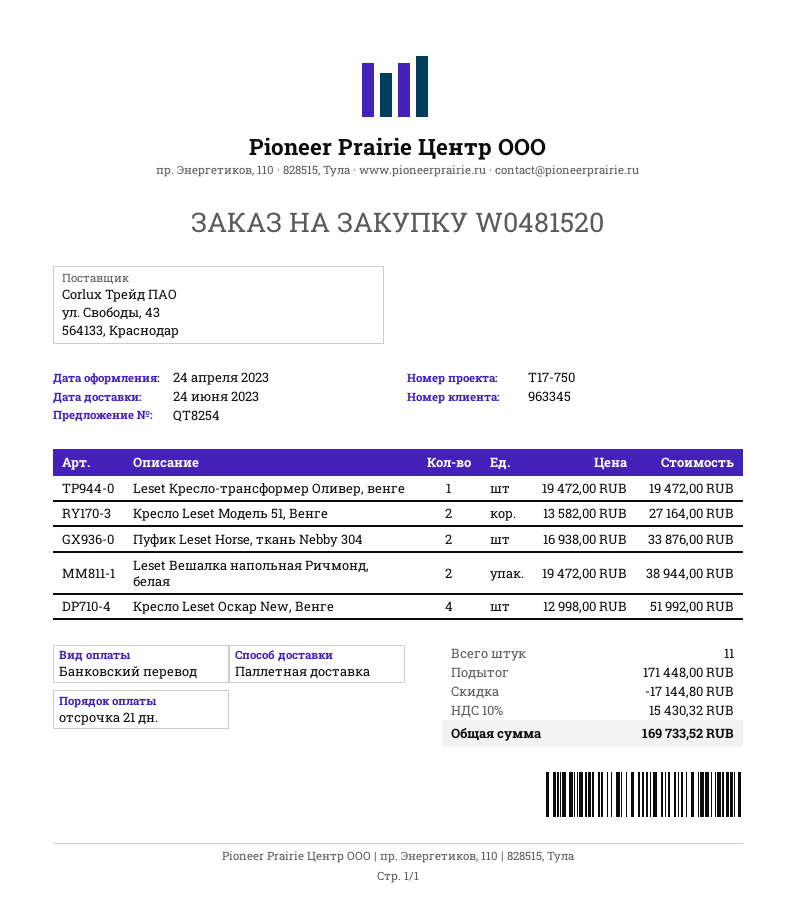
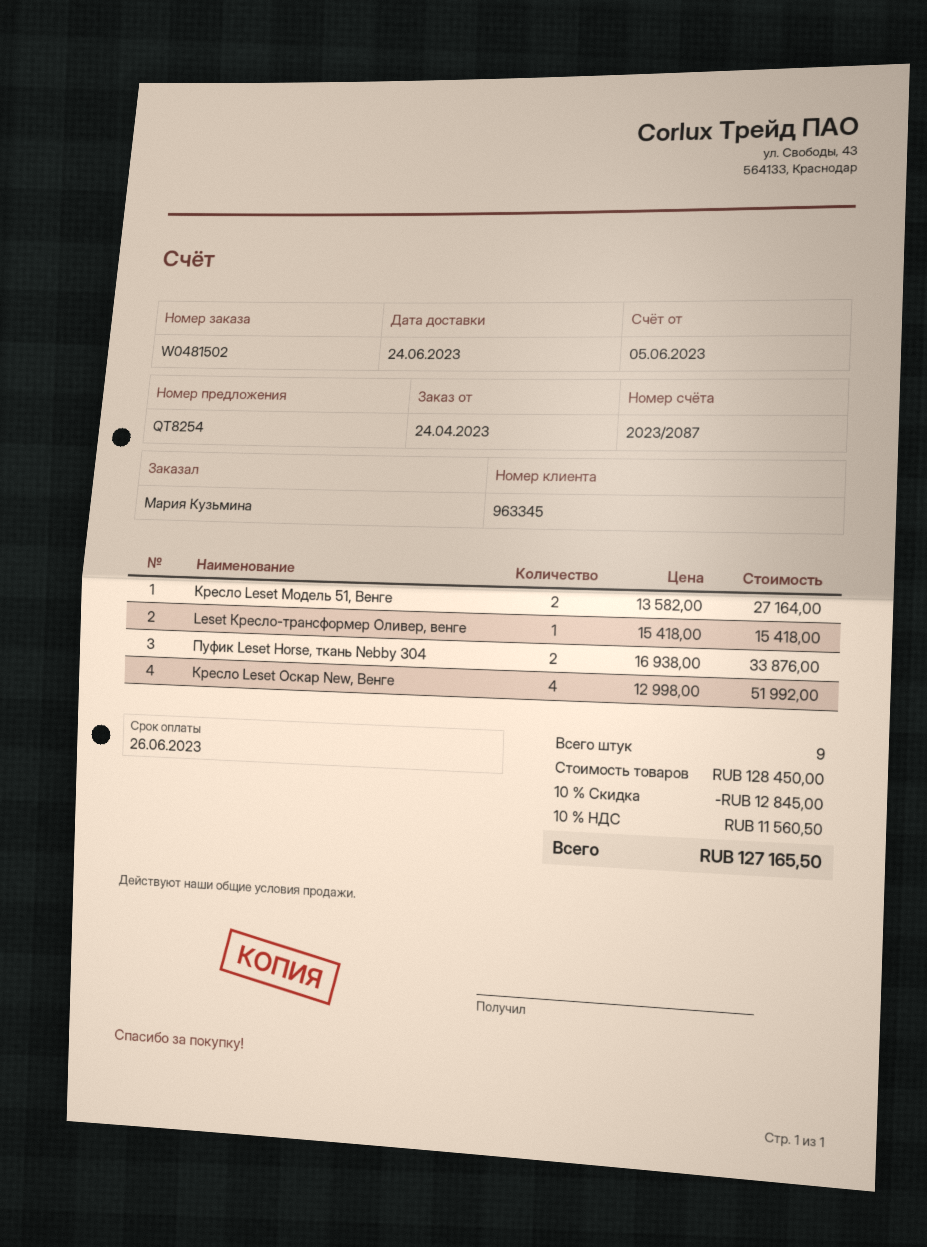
order number: W0481520 -> W0481502
Leset Кресло-трансформер Оливер, венге: 1 x 19472.00 = 19472.00 -> 1 x 15418.00 = 15418.00
Leset Вешалка напольная Ричмонд, белая: 2 x 19472.00 = 38944.00 -> none
total quantity: 11 -> 9
subtotal: 171448.00 -> 128450.00
discount: 17144.80 -> 12845.00
tax: 10% = 15430.32 -> 10% = 11560.50
total: 169733.52 -> 127165.50

